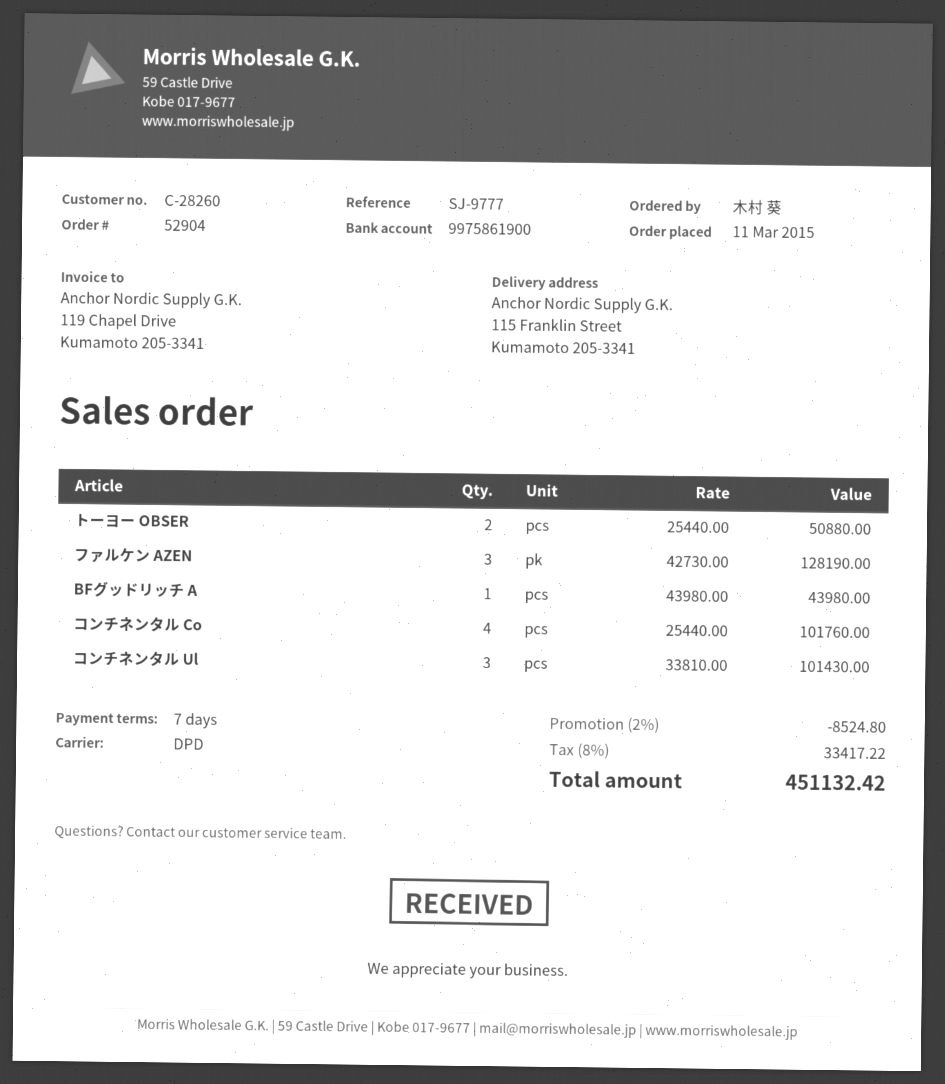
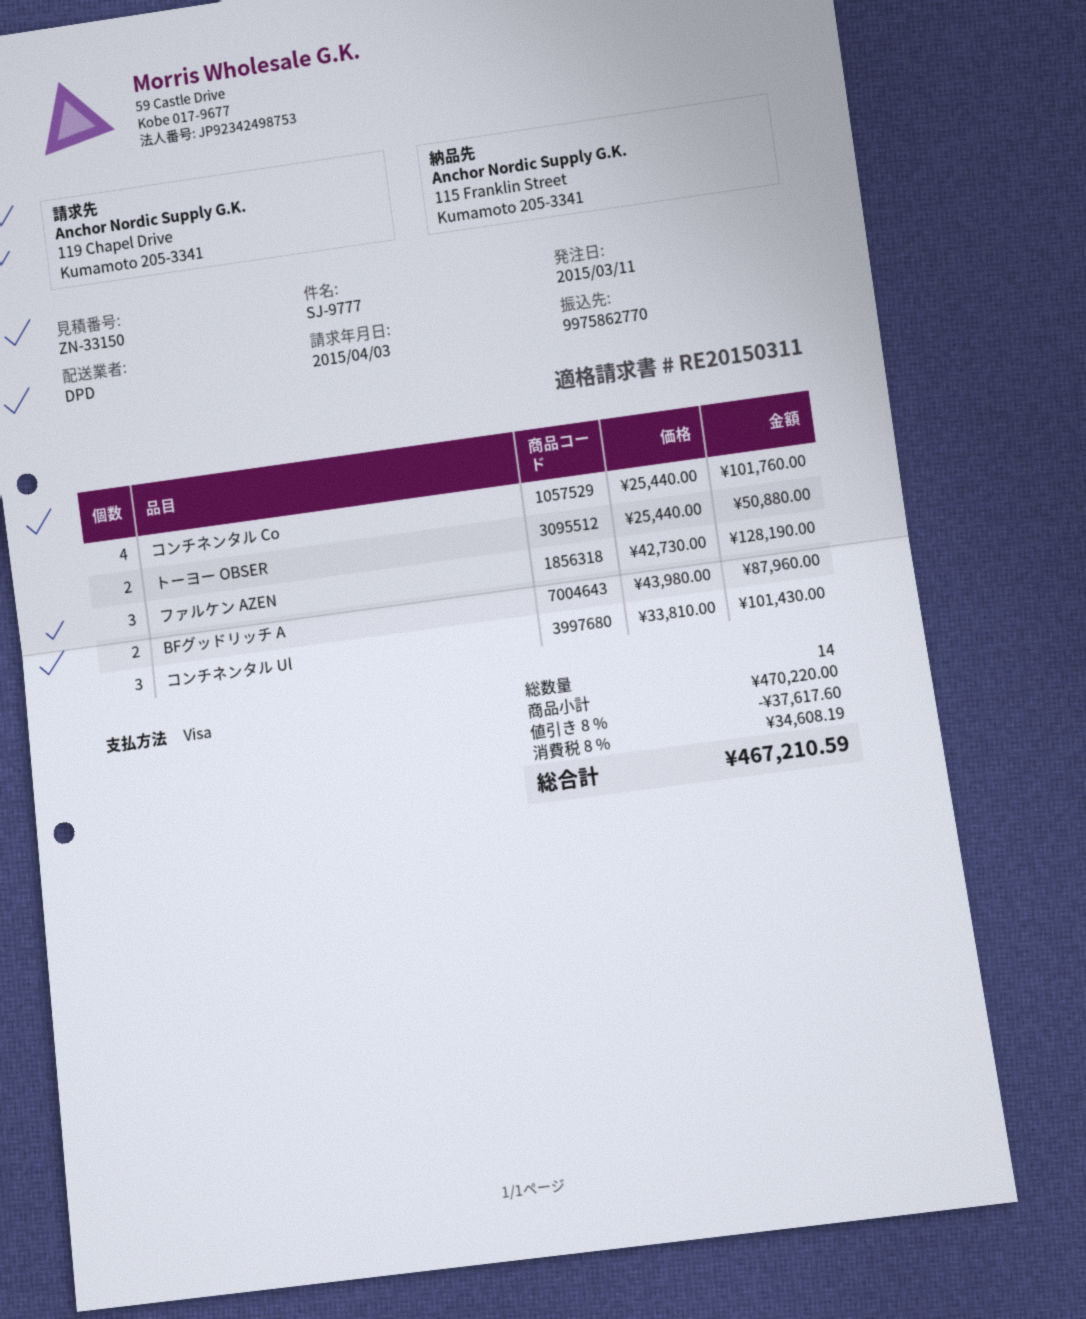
bank account: 9975861900 -> 9975862770
BFグッドリッチ A: 1 x 43980.00 = 43980.00 -> 2 x 43980.00 = 87960.00
discount: 2% = 8524.80 -> 8% = 37617.60
tax: 8% = 33417.22 -> 8% = 34608.19
total: 451132.42 -> 467210.59

